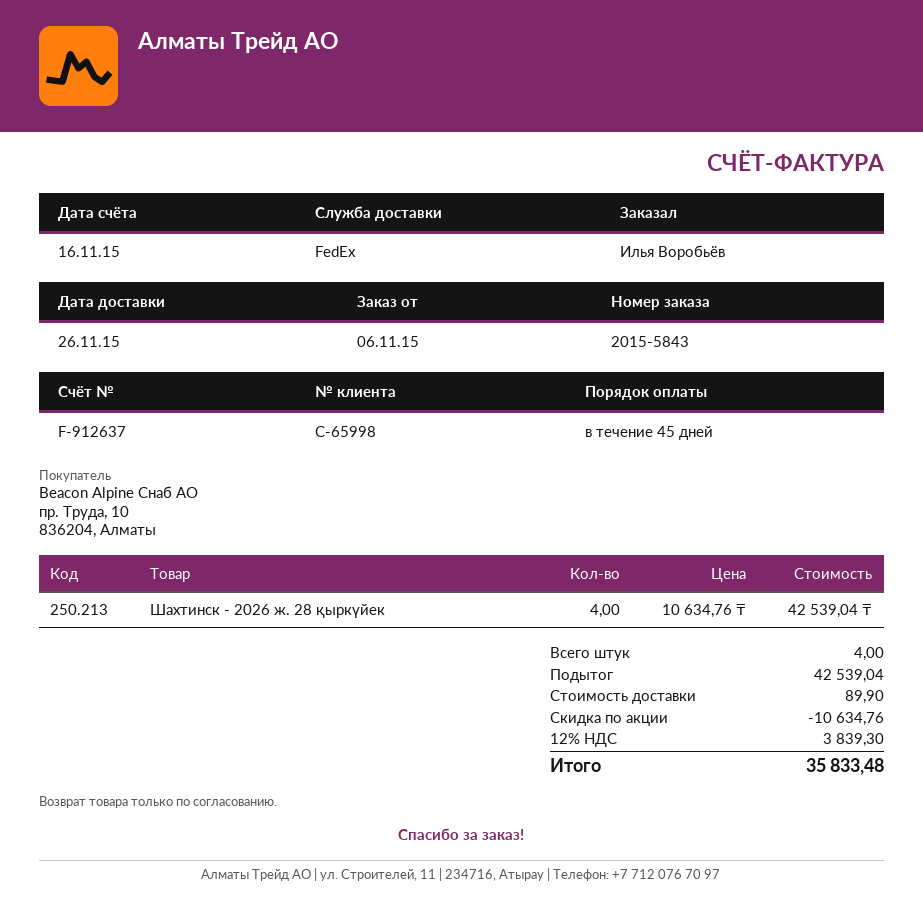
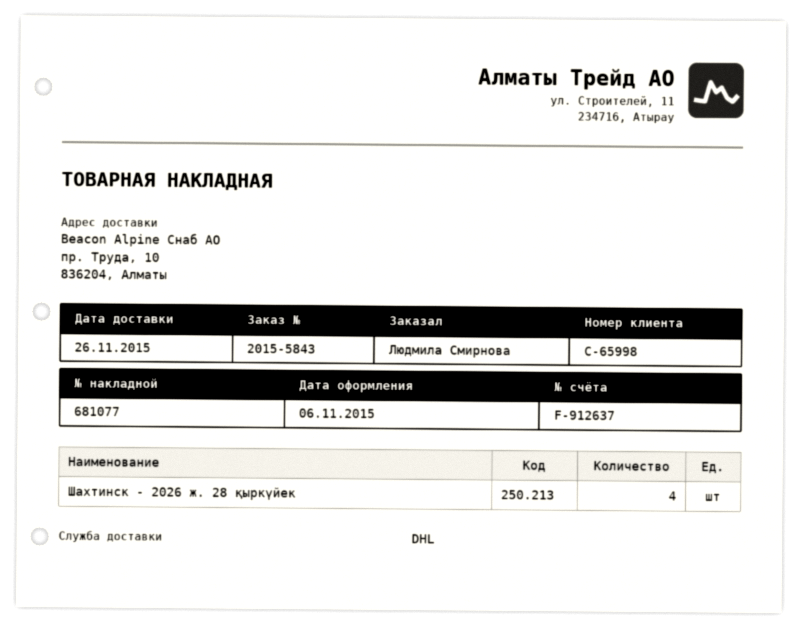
ordered by: Илья Воробьёв -> Людмила Смирнова
shipping method: FedEx -> DHL

